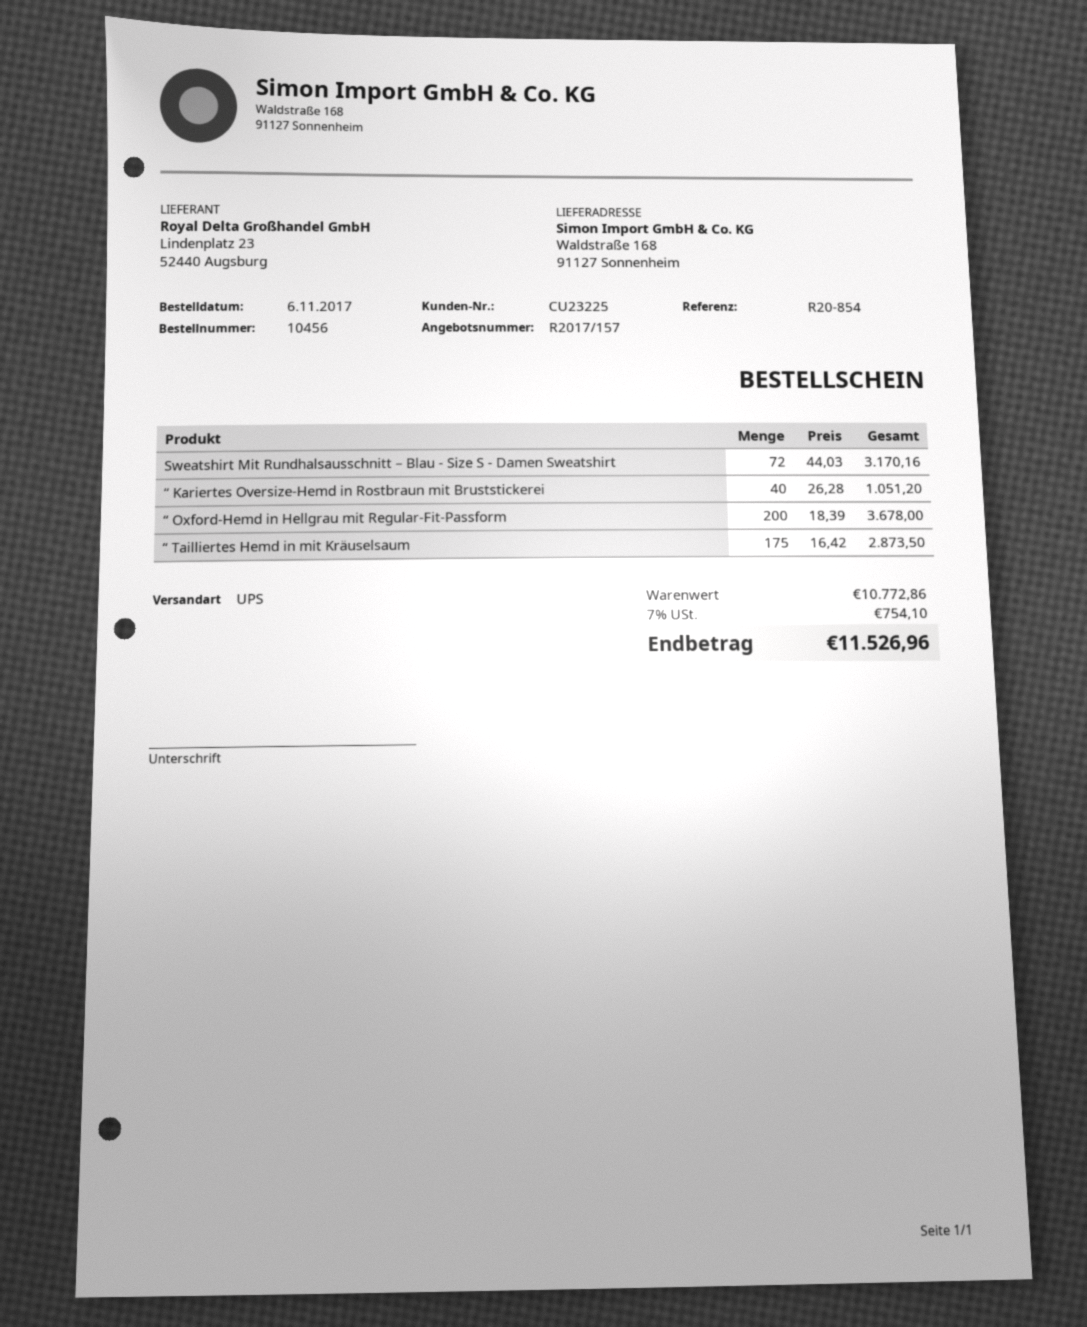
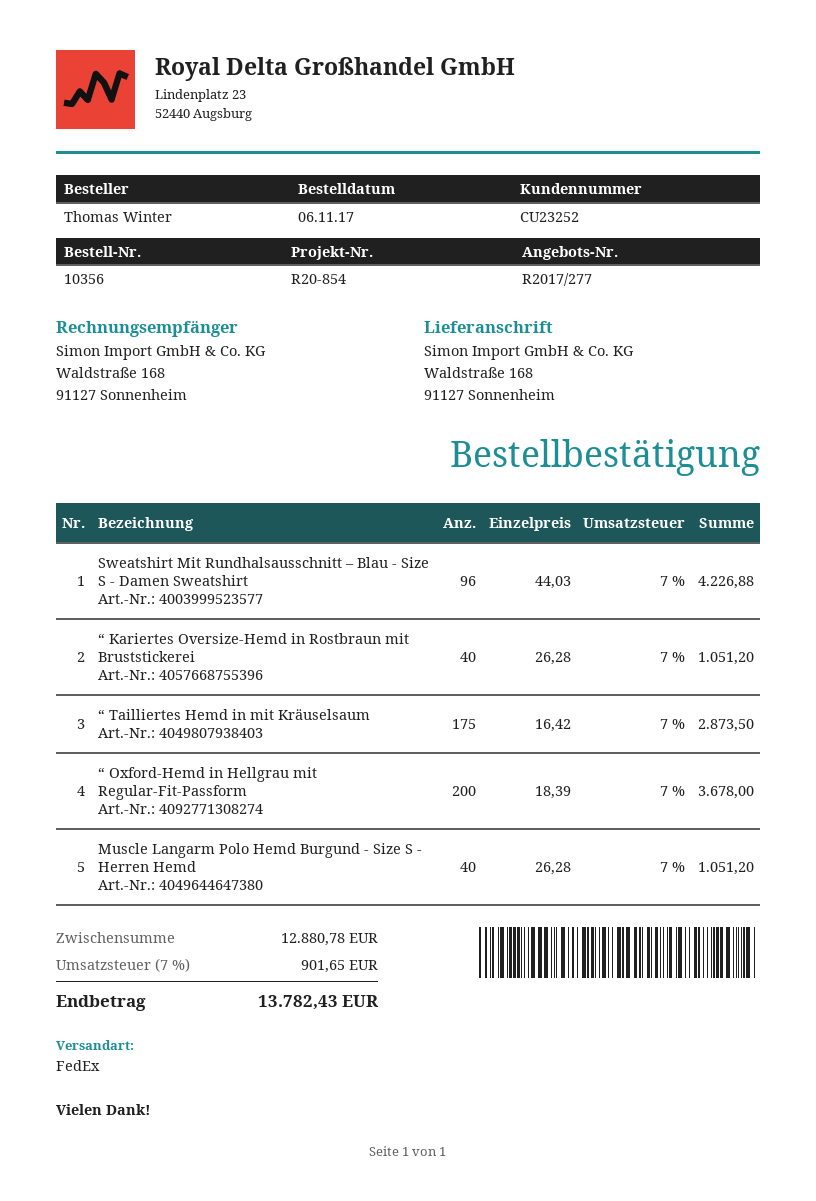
quote number: R2017/157 -> R2017/277
order number: 10456 -> 10356
customer number: CU23225 -> CU23252
shipping method: UPS -> FedEx
Sweatshirt Mit Rundhalsausschnitt – Blau - Size S - Damen Sweatshirt: 72 x 44.03 = 3170.16 -> 96 x 44.03 = 4226.88
Muscle Langarm Polo Hemd Burgund - Size S - Herren Hemd: none -> 40 x 26.28 = 1051.20
subtotal: 10772.86 -> 12880.78
tax: 7% = 754.10 -> 7% = 901.65
total: 11526.96 -> 13782.43

